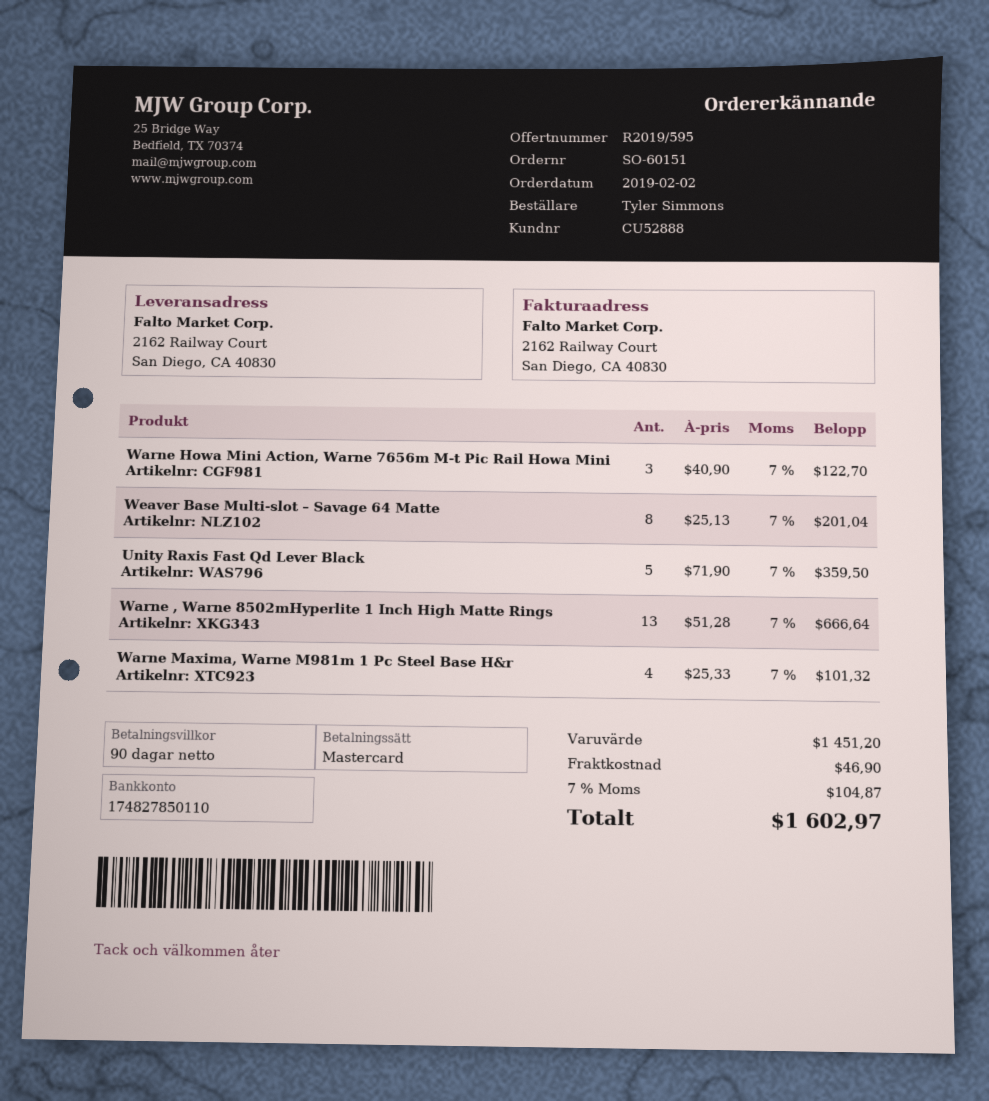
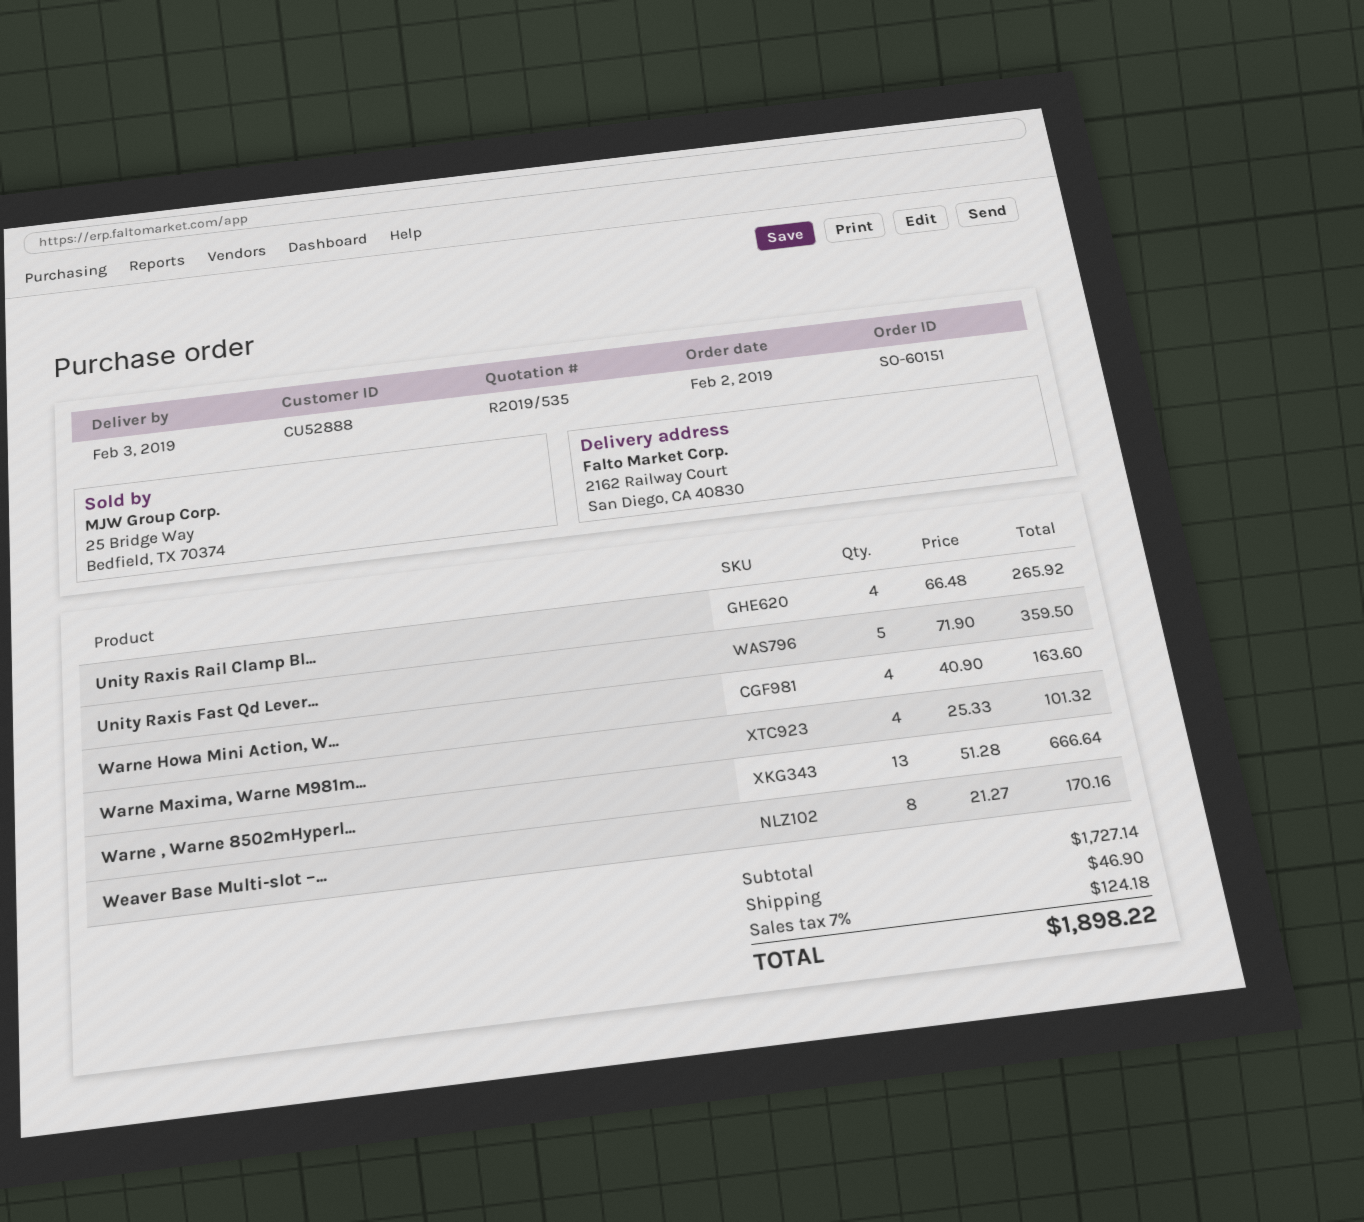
quote number: R2019/595 -> R2019/535
Warne Howa Mini Action, Warne 7656m M-t Pic Rail Howa Mini: 3 x 40.90 = 122.70 -> 4 x 40.90 = 163.60
Weaver Base Multi-slot – Savage 64 Matte: 8 x 25.13 = 201.04 -> 8 x 21.27 = 170.16
Unity Raxis Rail Clamp Bl...: none -> 4 x 66.48 = 265.92
subtotal: 1451.20 -> 1727.14
tax: 7% = 104.87 -> 7% = 124.18
total: 1602.97 -> 1898.22

